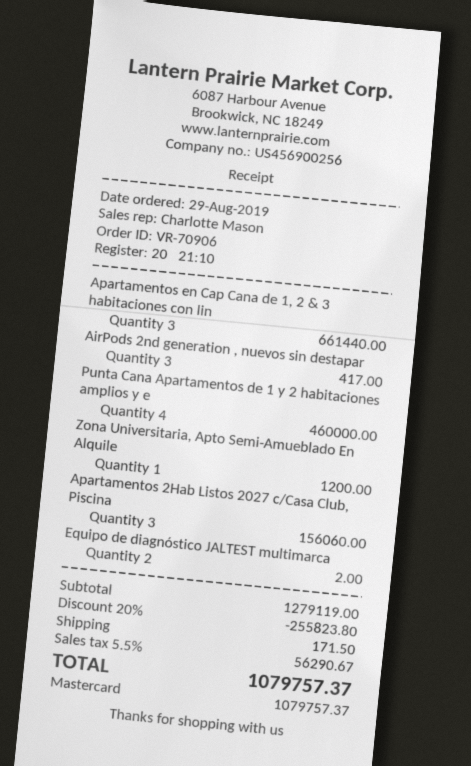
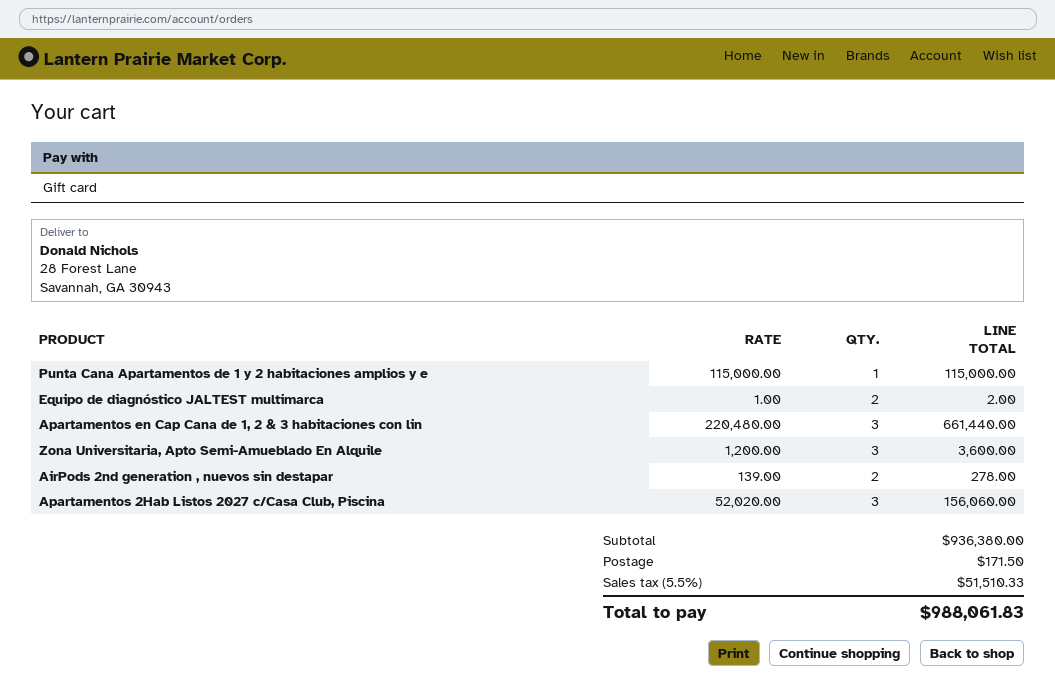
payment method: Mastercard -> gift card
AirPods 2nd generation , nuevos sin destapar: 3 for 417.00 -> 2 for 278.00
Punta Cana Apartamentos de 1 y 2 habitaciones amplios y e: 4 for 460000.00 -> 1 for 115000.00
Zona Universitaria, Apto Semi-Amueblado En Alquile: 1 for 1200.00 -> 3 for 3600.00
subtotal: 1279119.00 -> 936380.00
discount: 20% = 255823.80 -> none
tax: 5.5% = 56290.67 -> 5.5% = 51510.33
total: 1079757.37 -> 988061.83

